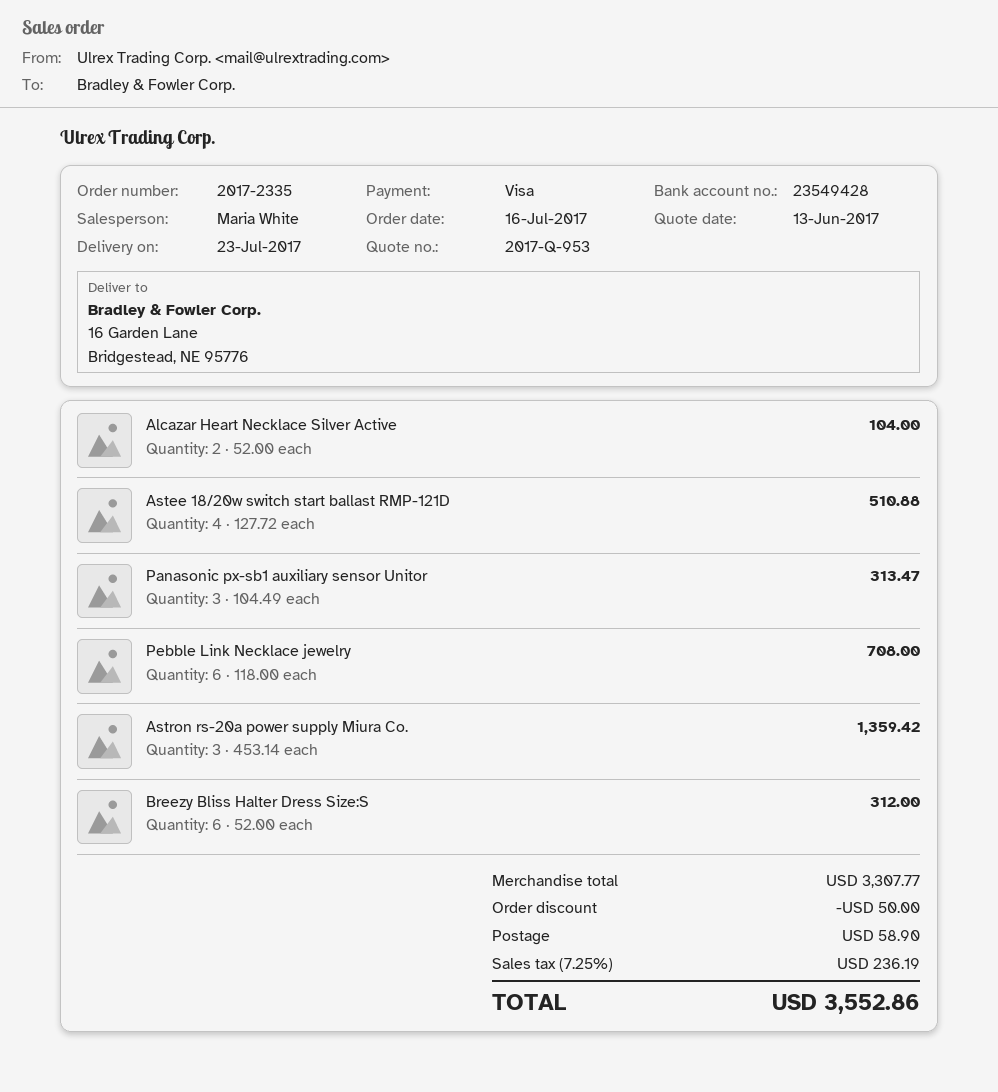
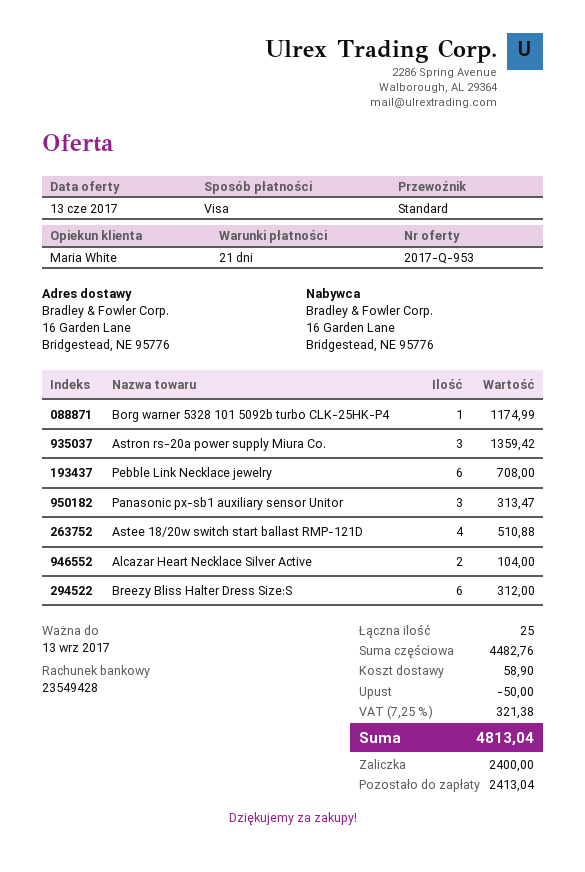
Borg warner 5328 101 5092b turbo CLK-25HK-P4: none -> 1 for 1174.99
subtotal: 3307.77 -> 4482.76
tax: 7.25% = 236.19 -> 7.25% = 321.38
total: 3552.86 -> 4813.04

